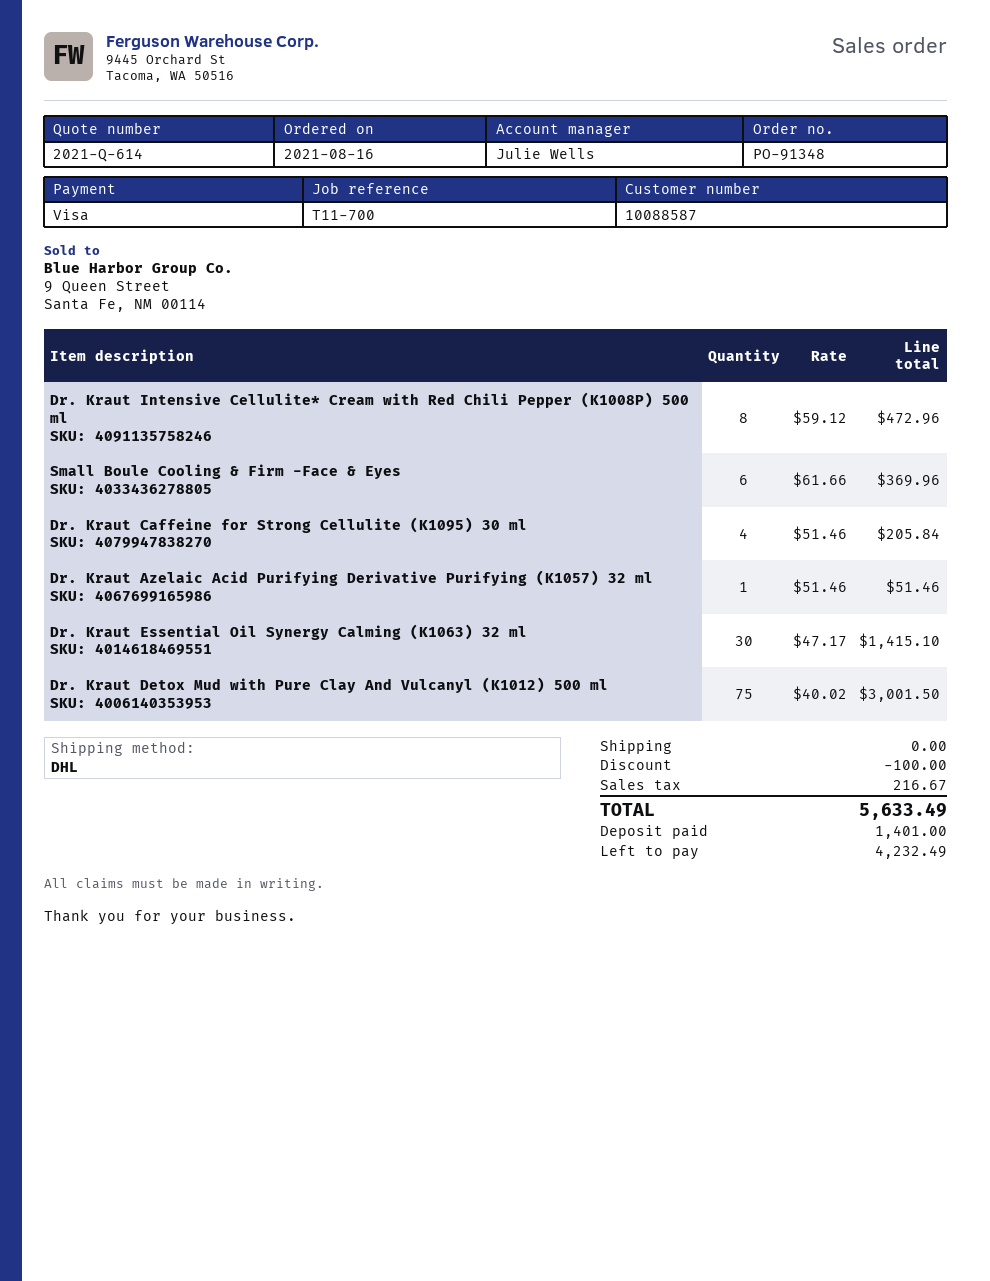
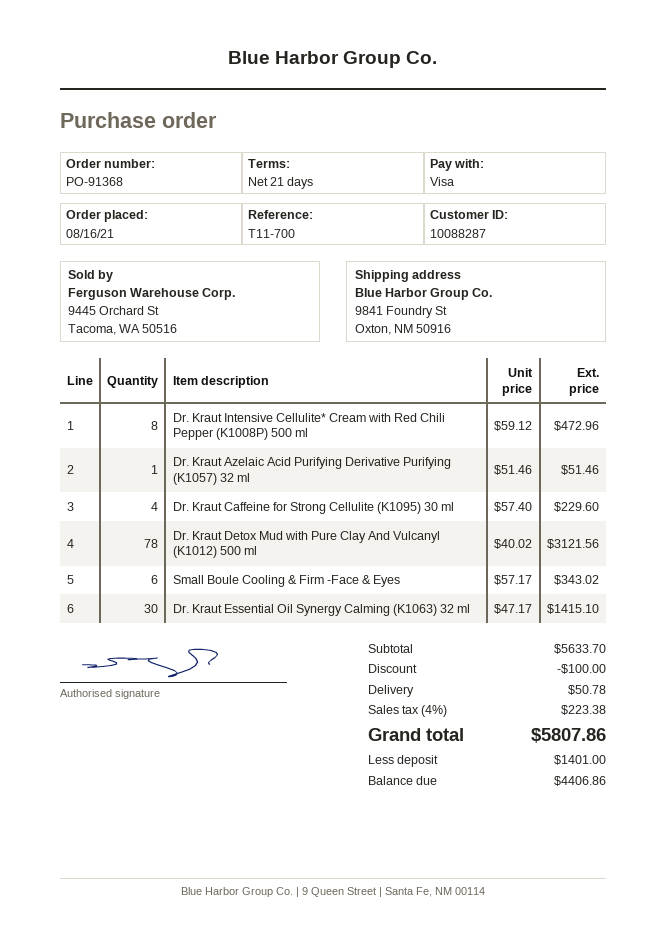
order number: PO-91348 -> PO-91368
customer number: 10088587 -> 10088287
Small Boule Cooling & Firm -Face & Eyes: 6 x 61.66 = 369.96 -> 6 x 57.17 = 343.02
Dr. Kraut Caffeine for Strong Cellulite (K1095) 30 ml: 4 x 51.46 = 205.84 -> 4 x 57.40 = 229.60
Dr. Kraut Detox Mud with Pure Clay And Vulcanyl (K1012) 500 ml: 75 x 40.02 = 3001.50 -> 78 x 40.02 = 3121.56
shipping: 0.00 -> 50.78
tax: 216.67 -> 223.38
total: 5633.49 -> 5807.86
balance: 4232.49 -> 4406.86

